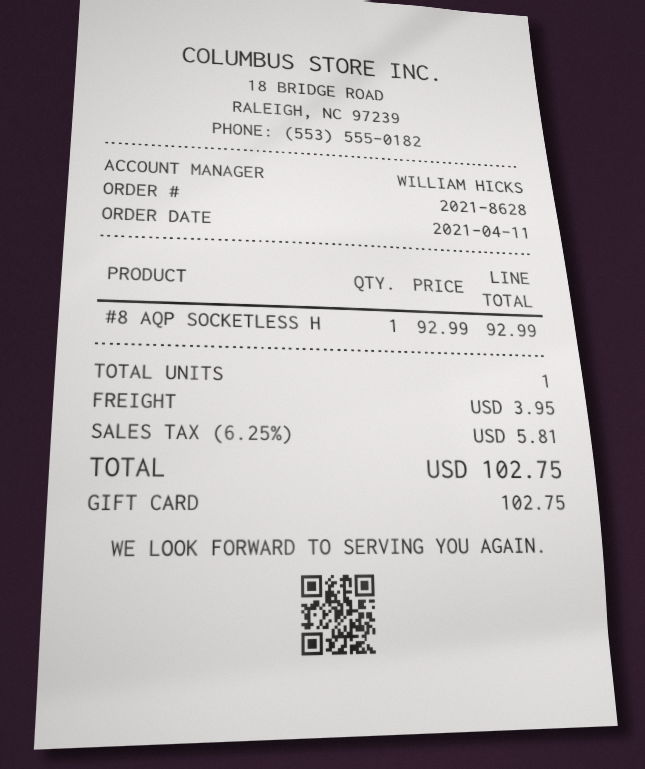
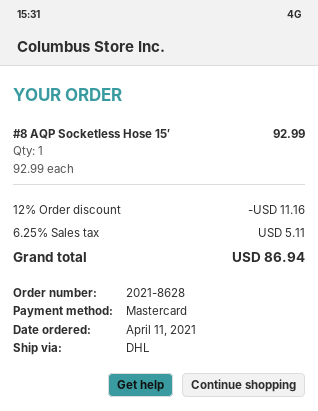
payment method: gift card -> Mastercard
discount: none -> 12% = 11.16
shipping: 3.95 -> none
tax: 6.25% = 5.81 -> 6.25% = 5.11
total: 102.75 -> 86.94

